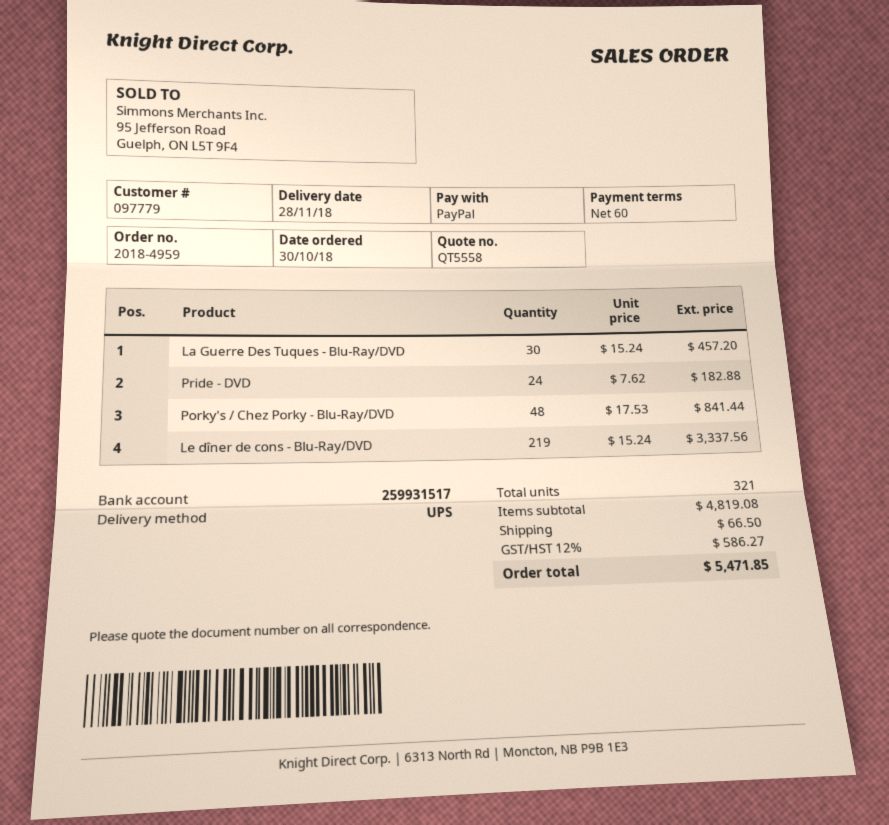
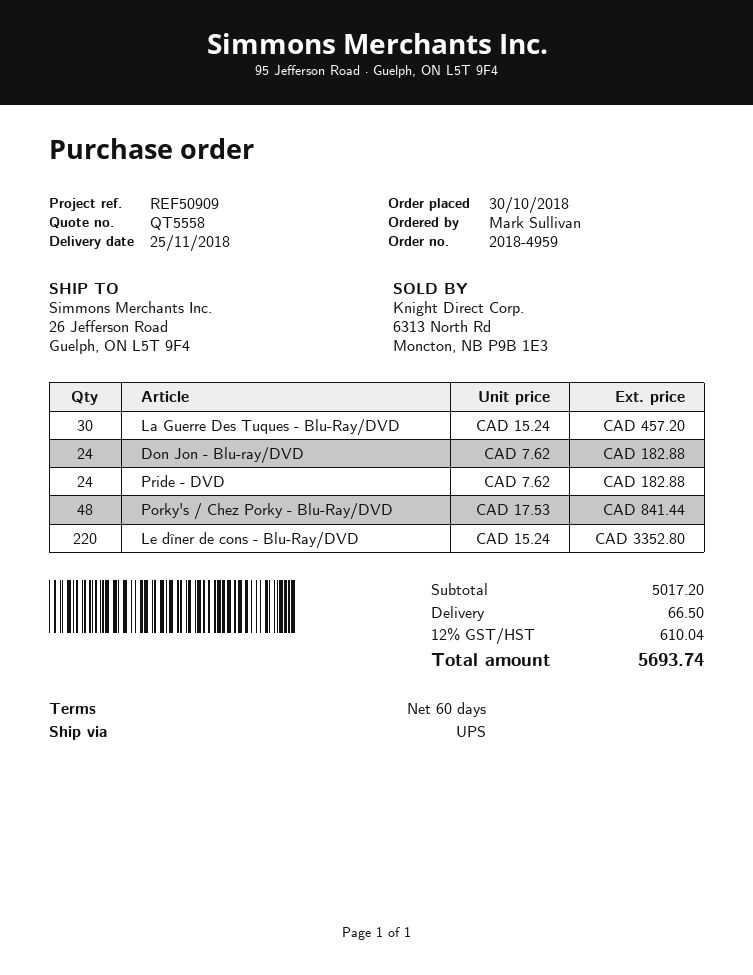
delivery date: 2018-11-28 -> 2018-11-25
Le dîner de cons - Blu-Ray/DVD: 219 x 15.24 = 3337.56 -> 220 x 15.24 = 3352.80
Don Jon - Blu-ray/DVD: none -> 24 x 7.62 = 182.88
subtotal: 4819.08 -> 5017.20
tax: 12% = 586.27 -> 12% = 610.04
total: 5471.85 -> 5693.74

